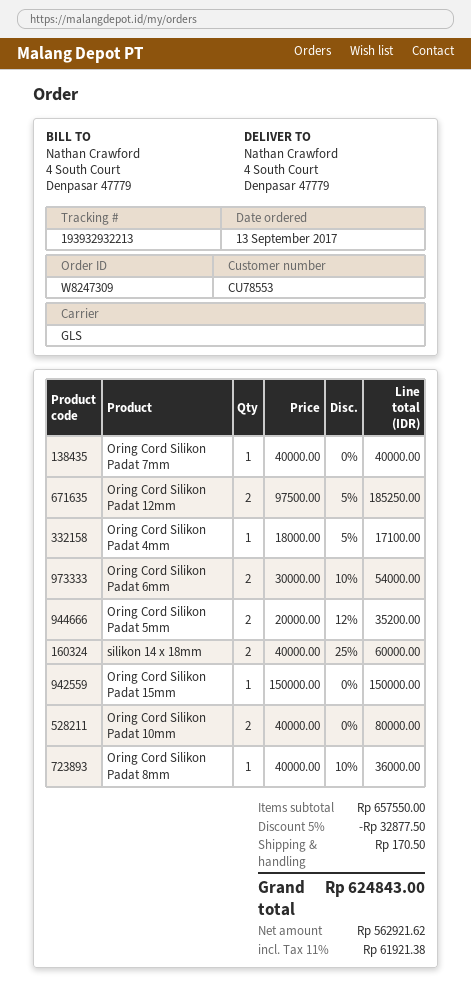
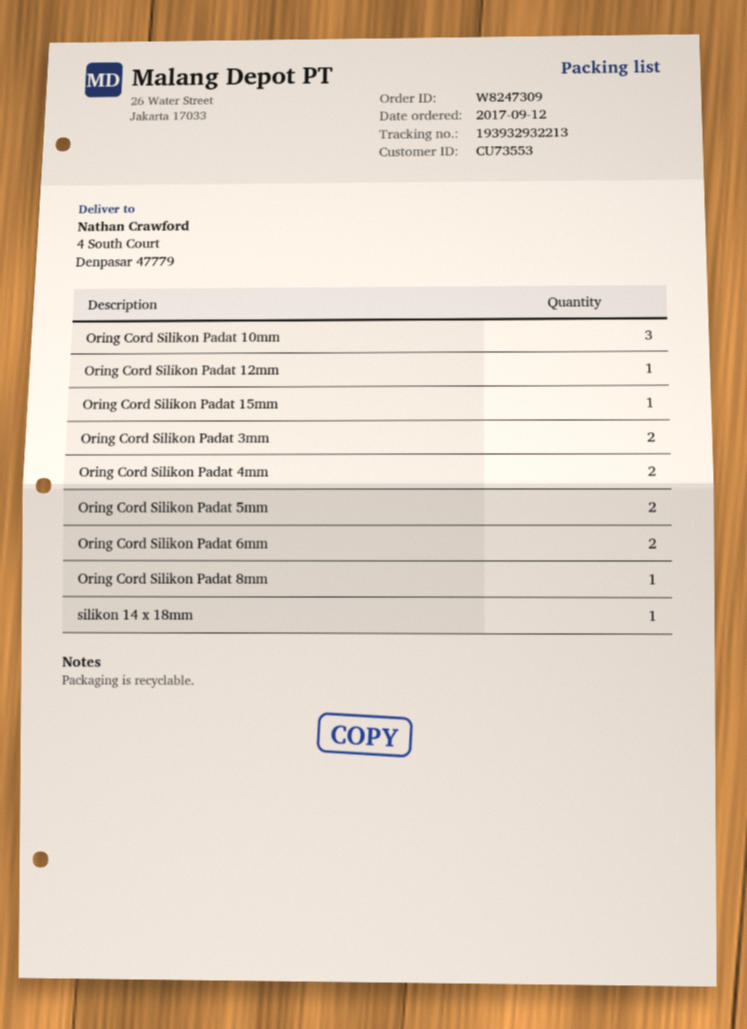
order date: 2017-09-13 -> 2017-09-12
customer number: CU78553 -> CU73553
Oring Cord Silikon Padat 7mm: 1 -> none
Oring Cord Silikon Padat 12mm: 2 -> 1
Oring Cord Silikon Padat 4mm: 1 -> 2
silikon 14 x 18mm: 2 -> 1
Oring Cord Silikon Padat 10mm: 2 -> 3
Oring Cord Silikon Padat 3mm: none -> 2

